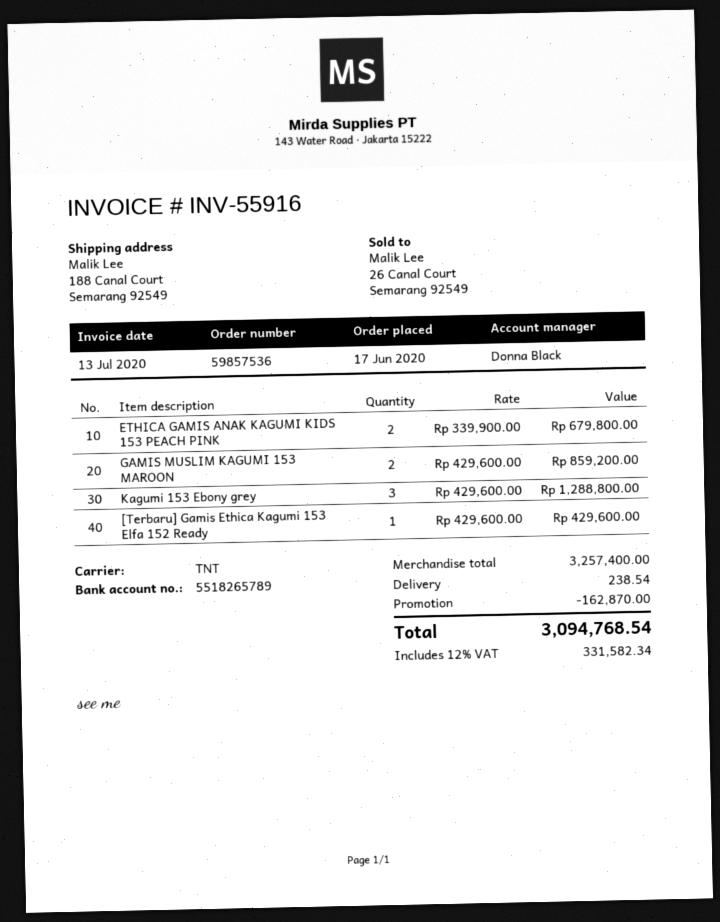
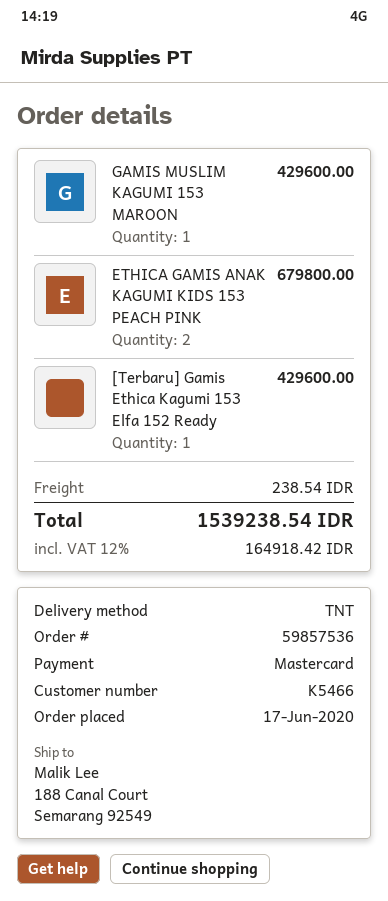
GAMIS MUSLIM KAGUMI 153 MAROON: 2 for 859200.00 -> 1 for 429600.00
Kagumi 153 Ebony grey: 3 for 1288800.00 -> none
discount: 162870.00 -> none
tax: 12% = 331582.34 -> 12% = 164918.42
total: 3094768.54 -> 1539238.54

